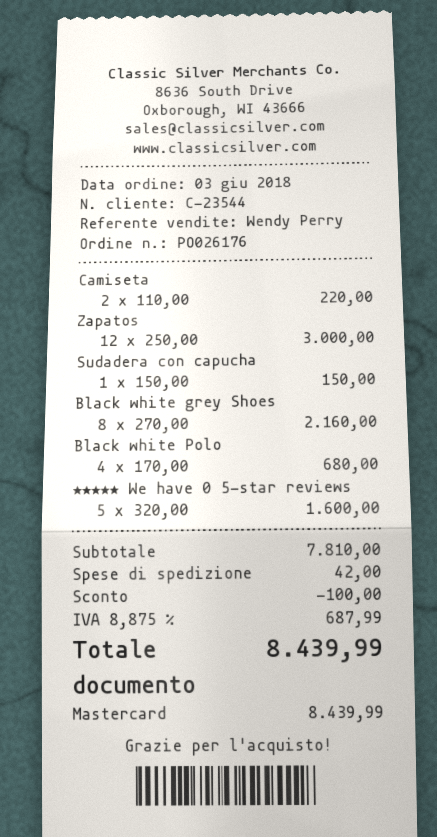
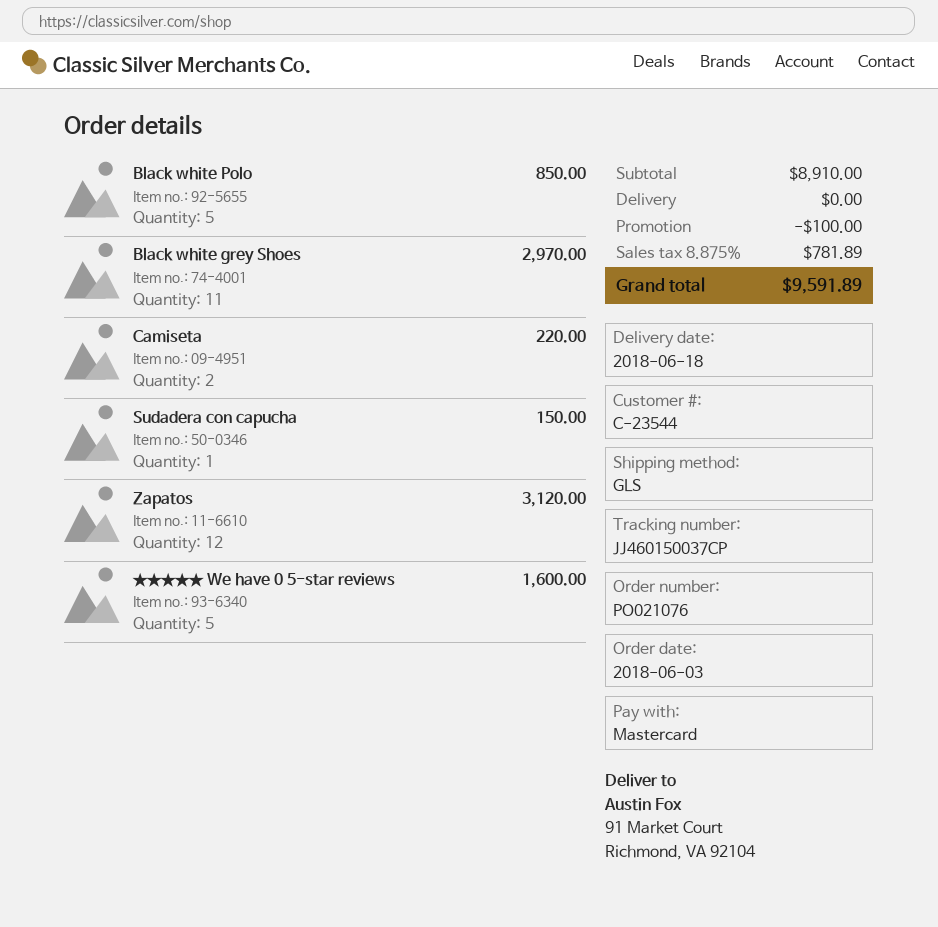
order number: PO026176 -> PO021076
Zapatos: 12 for 3000.00 -> 12 for 3120.00
Black white grey Shoes: 8 for 2160.00 -> 11 for 2970.00
Black white Polo: 4 for 680.00 -> 5 for 850.00
subtotal: 7810.00 -> 8910.00
shipping: 42.00 -> 0.00
tax: 8.875% = 687.99 -> 8.875% = 781.89
total: 8439.99 -> 9591.89

